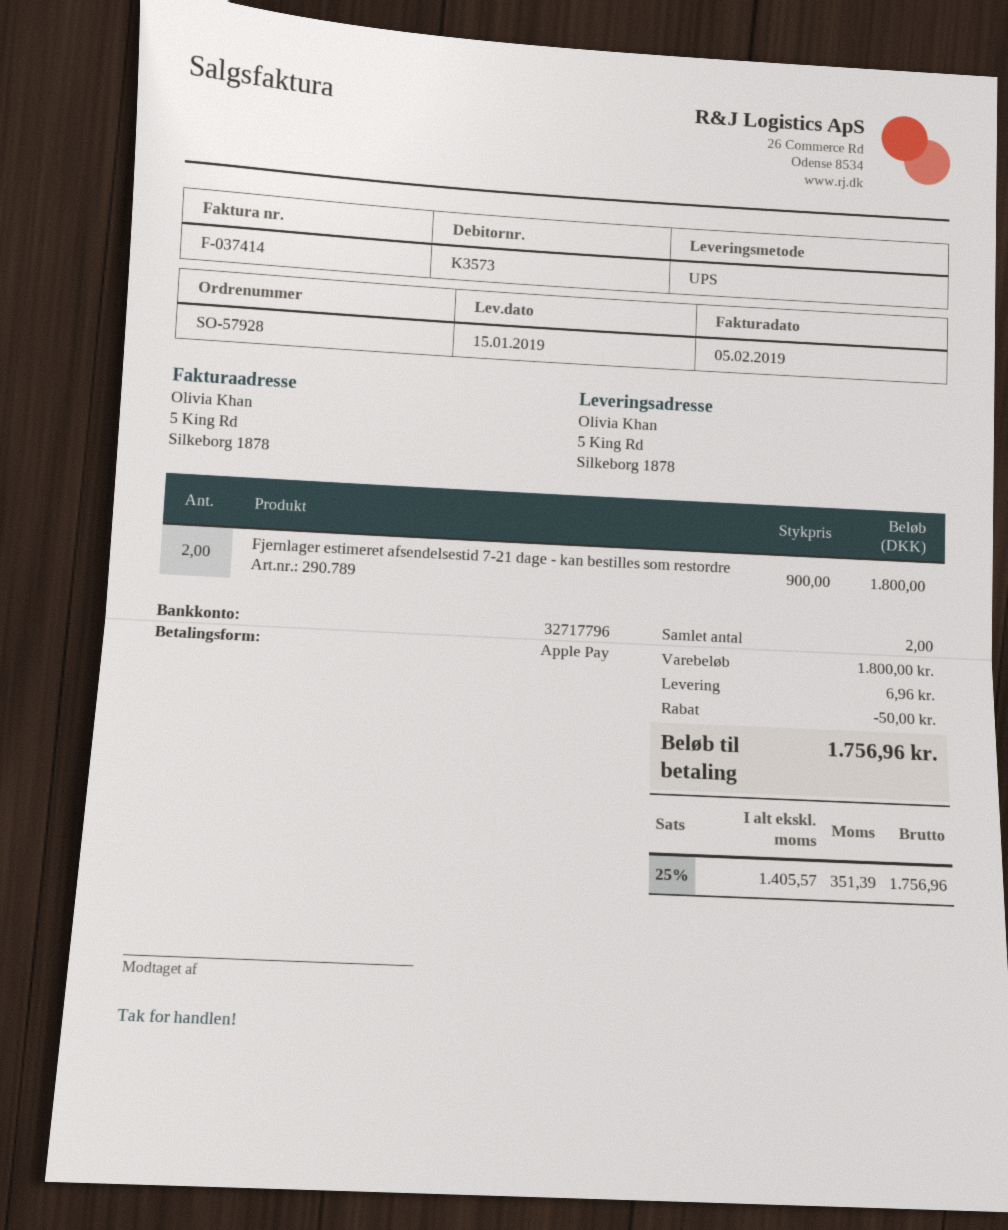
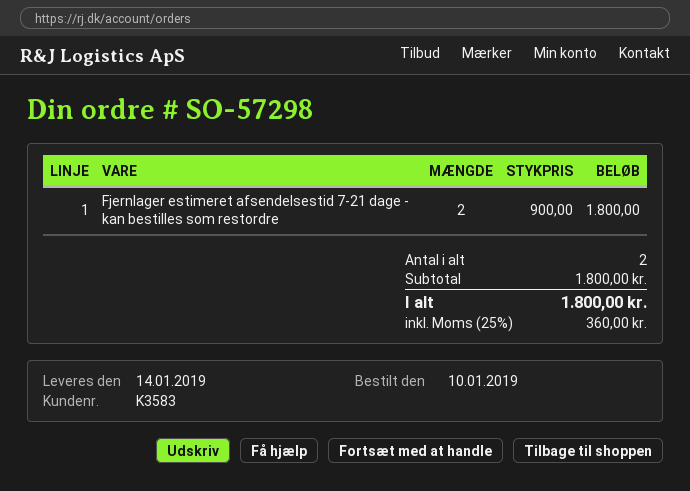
order number: SO-57928 -> SO-57298
delivery date: 2019-01-15 -> 2019-01-14
customer number: K3573 -> K3583
discount: 50.00 -> none
shipping: 6.96 -> none
tax: 25% = 351.39 -> 25% = 360.00
total: 1756.96 -> 1800.00

